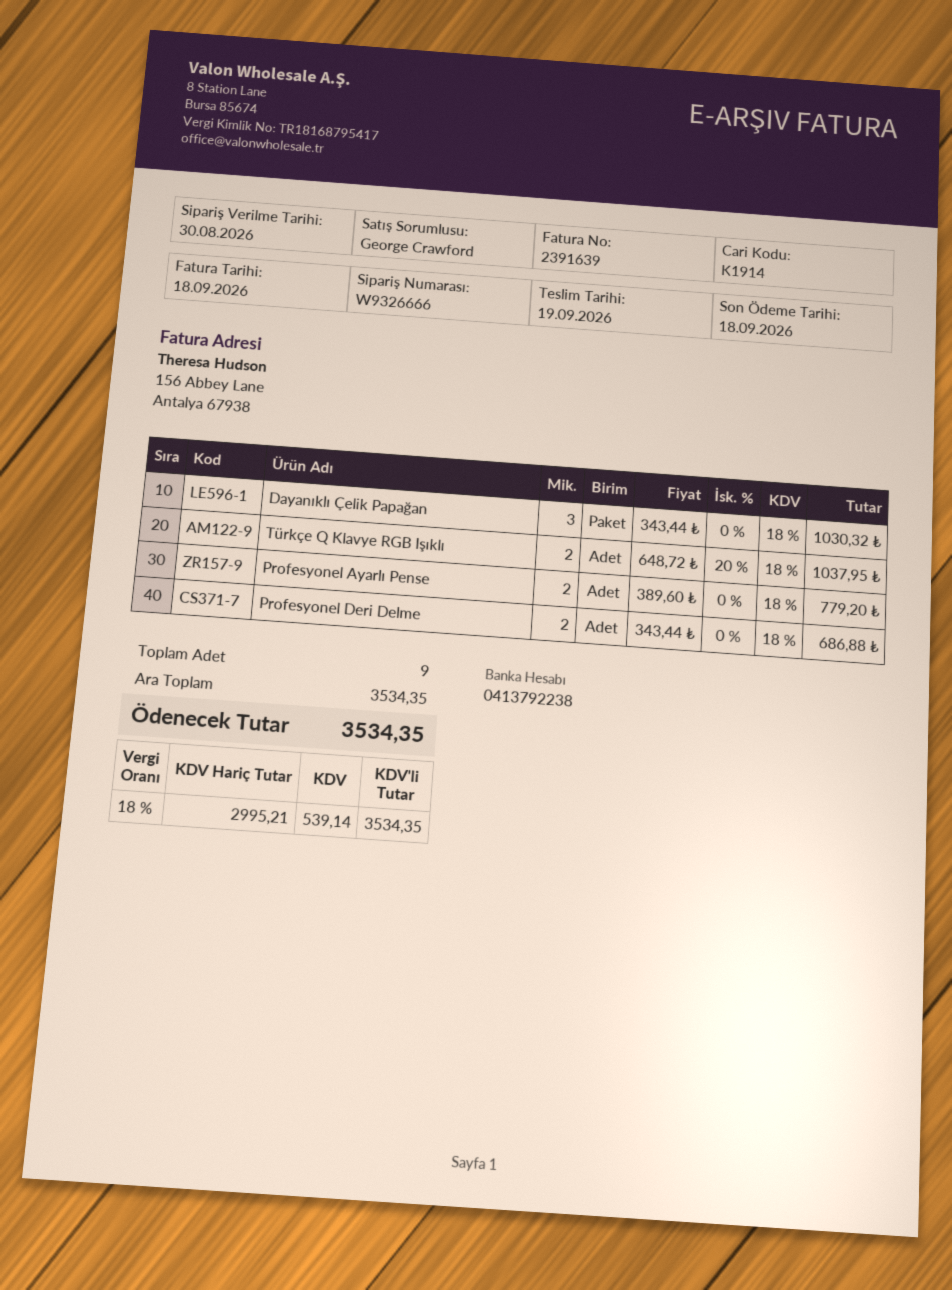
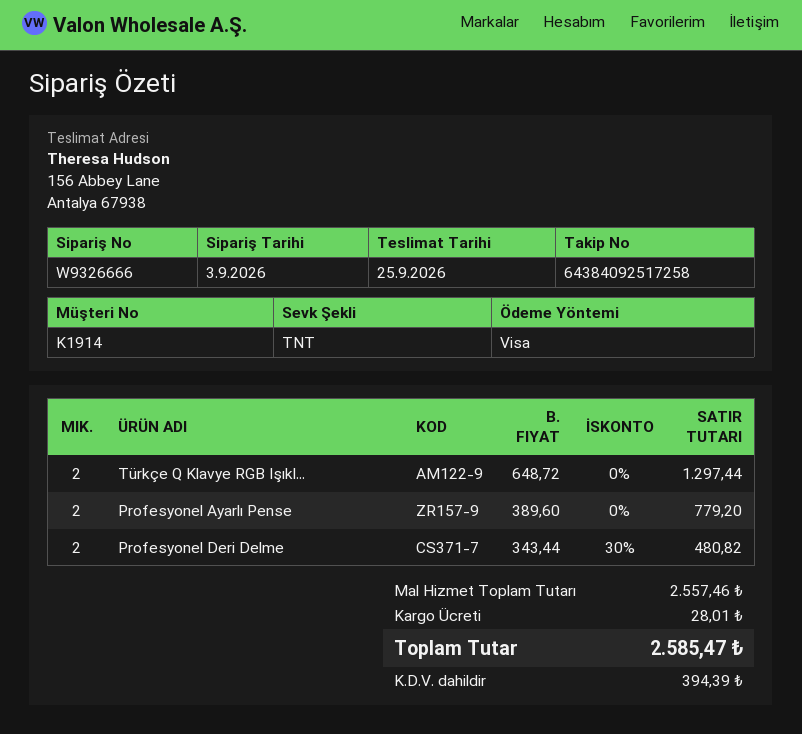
order date: 2026-08-30 -> 2026-09-03
delivery date: 2026-09-19 -> 2026-09-25
Dayanıklı Çelik Papağan: 3 x 343.44 = 1030.32 -> none
Türkçe Q Klavye RGB Işıklı: 2 x 648.72 - 20% = 1037.95 -> 2 x 648.72 = 1297.44
Profesyonel Deri Delme: 2 x 343.44 = 686.88 -> 2 x 343.44 - 30% = 480.82
subtotal: 3534.35 -> 2557.46
shipping: none -> 28.01
tax: 539.14 -> 394.39
total: 3534.35 -> 2585.47

